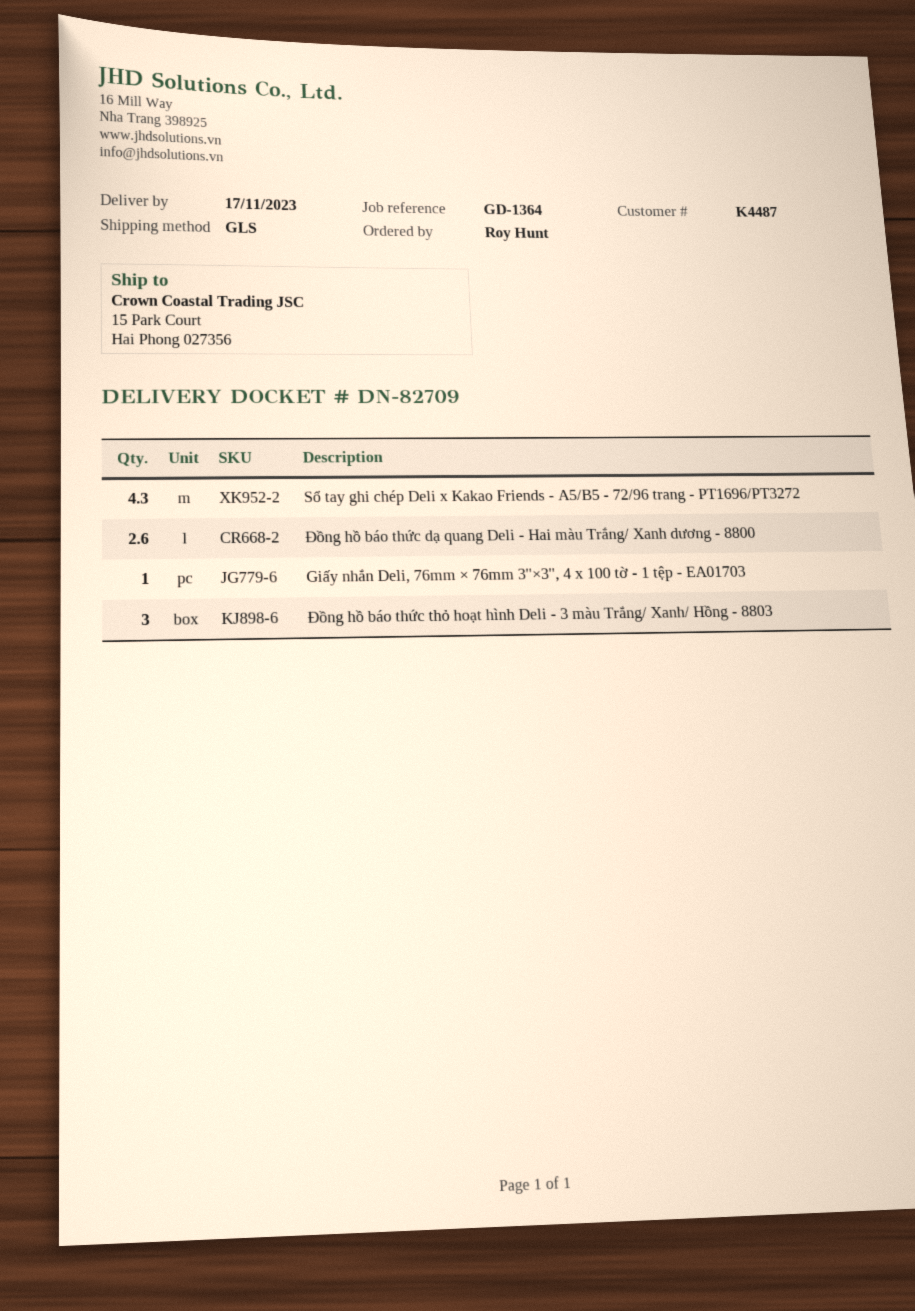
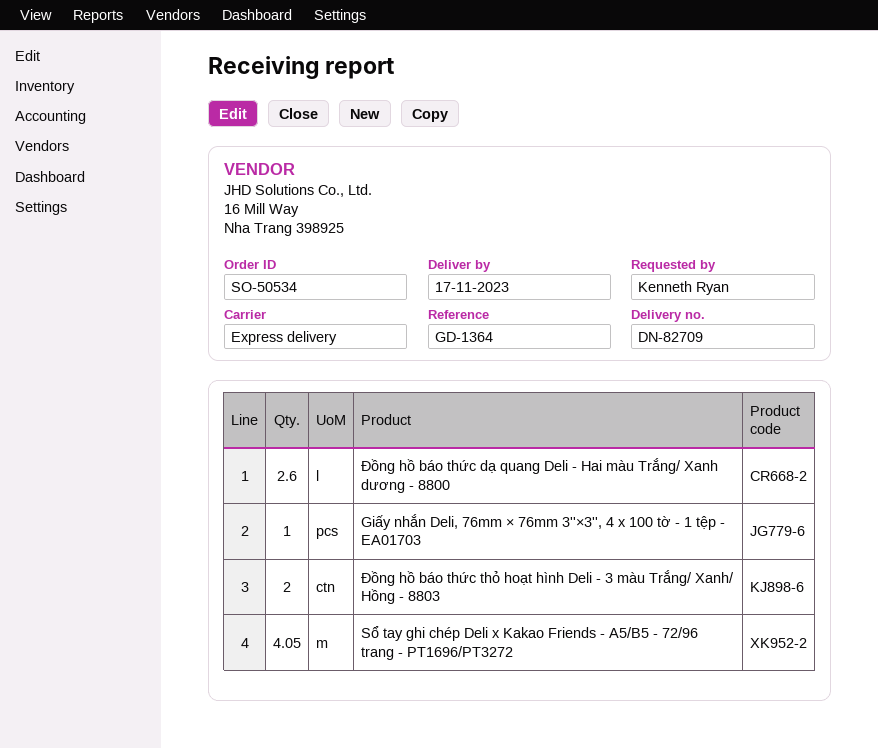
ordered by: Roy Hunt -> Kenneth Ryan
shipping method: GLS -> express
Sổ tay ghi chép Deli x Kakao Friends - A5/B5 - 72/96 trang - PT1696/PT3272: 4.3 -> 4.05
Đồng hồ báo thức thỏ hoạt hình Deli - 3 màu Trắng/ Xanh/ Hồng - 8803: 3 -> 2

